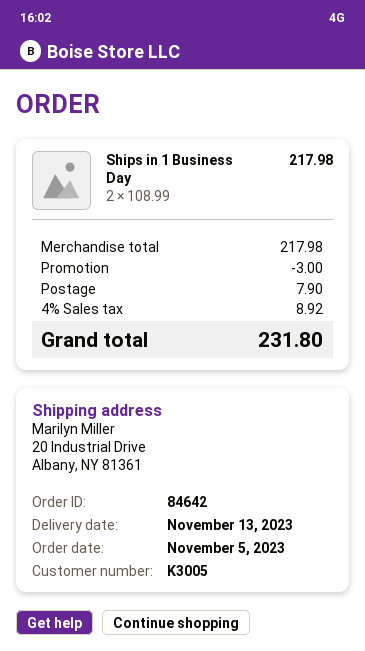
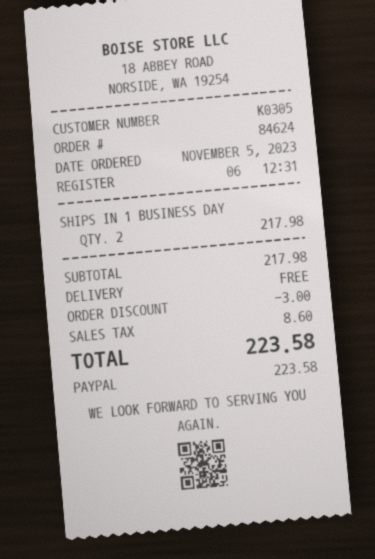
order number: 84642 -> 84624
customer number: K3005 -> K0305
shipping: 7.90 -> 0.00
tax: 8.92 -> 8.60
total: 231.80 -> 223.58

